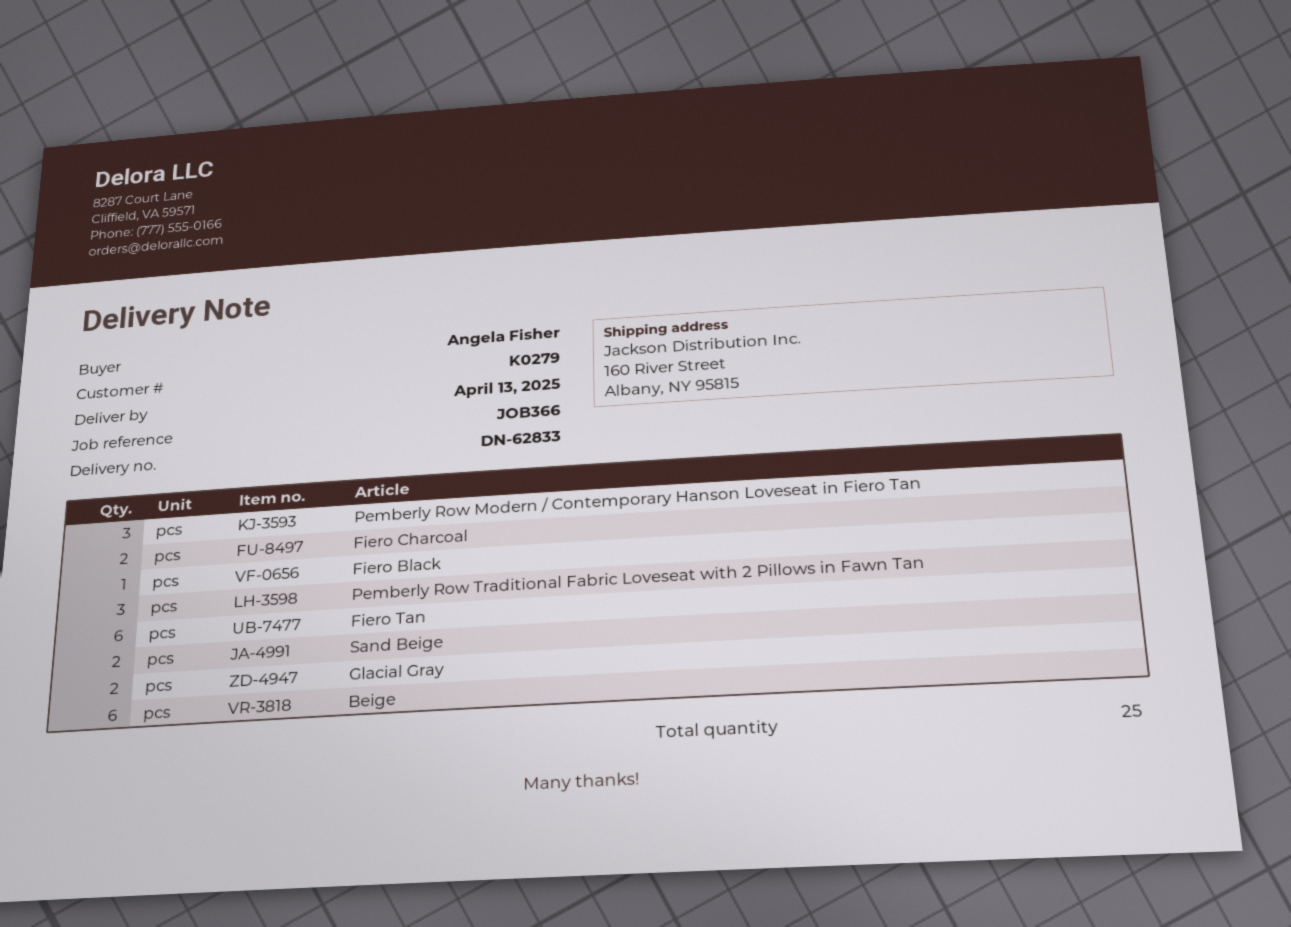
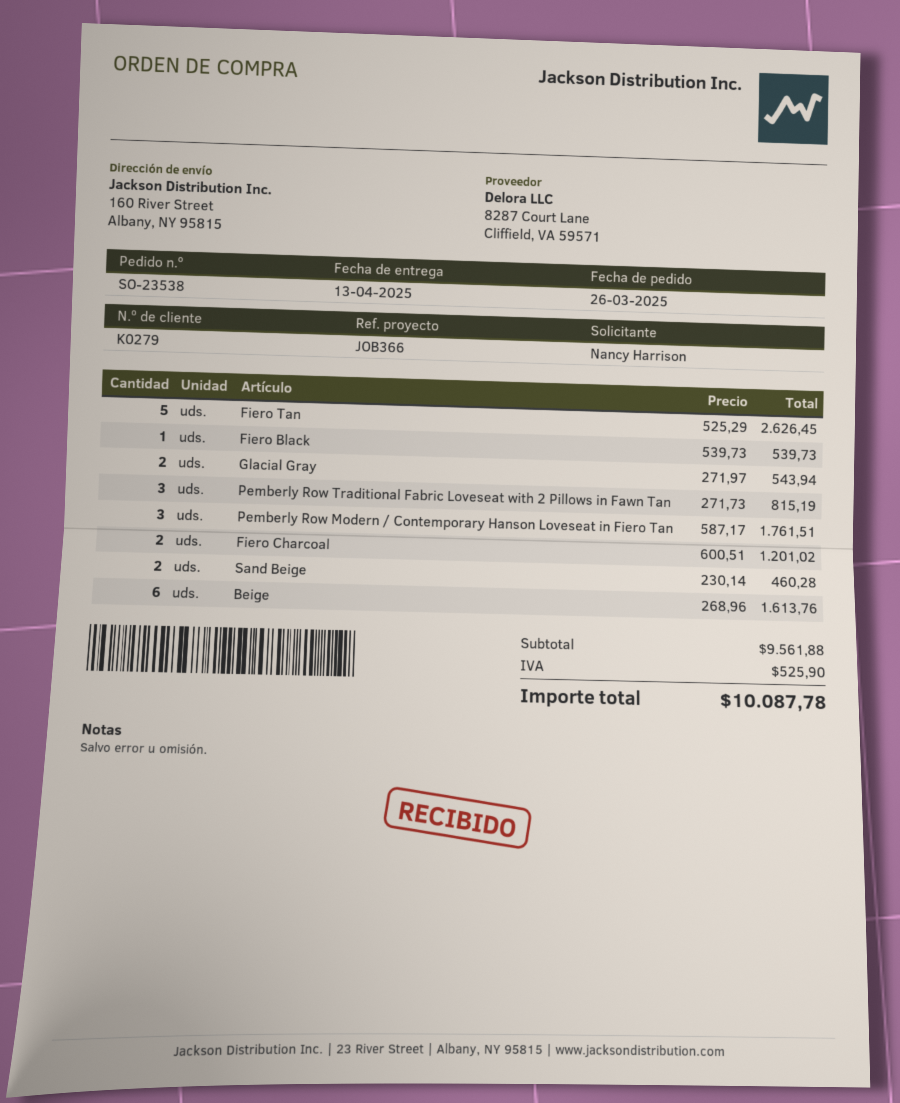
ordered by: Angela Fisher -> Nancy Harrison
Fiero Tan: 6 -> 5

